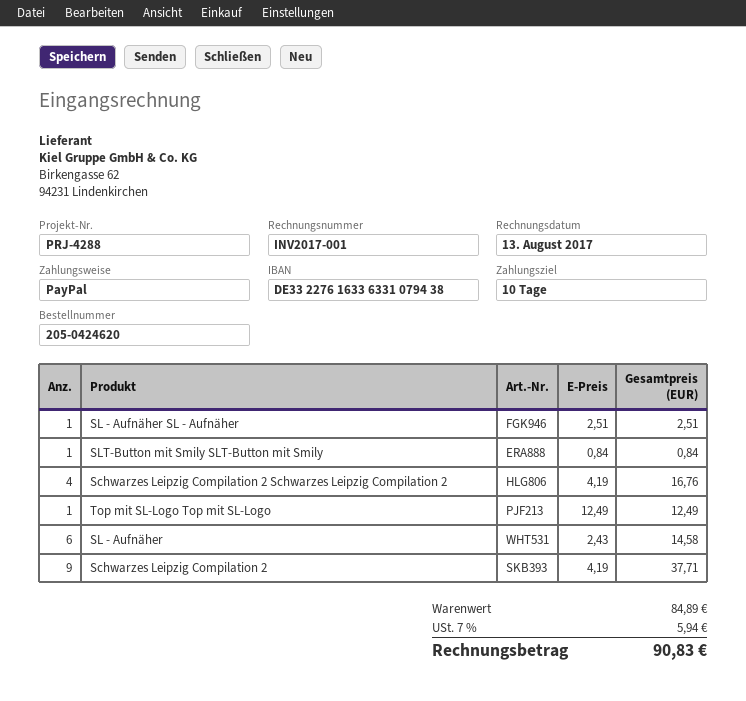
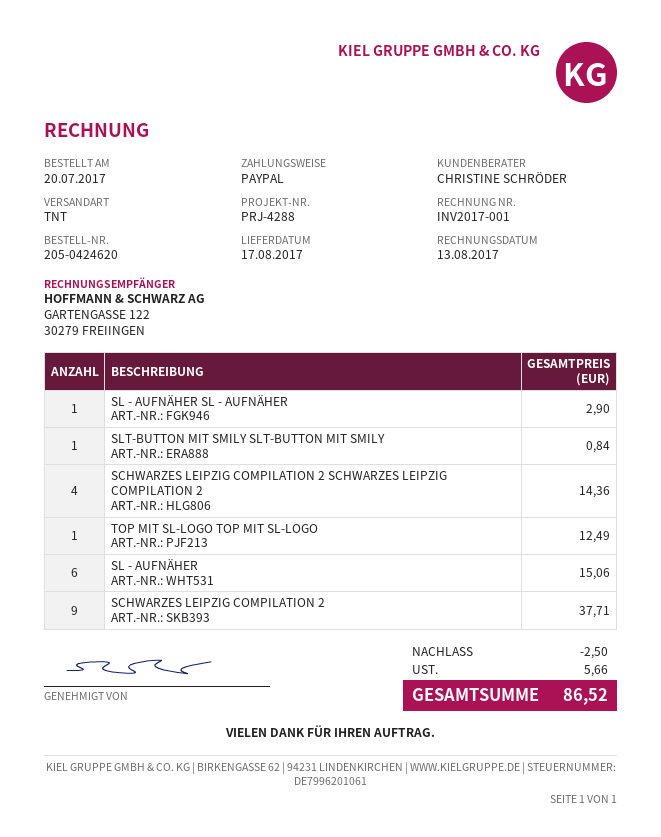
SL - Aufnäher SL - Aufnäher: 1 for 2.51 -> 1 for 2.90
Schwarzes Leipzig Compilation 2 Schwarzes Leipzig Compilation 2: 4 for 16.76 -> 4 for 14.36
SL - Aufnäher: 6 for 14.58 -> 6 for 15.06
discount: none -> 2.50
tax: 5.94 -> 5.66
total: 90.83 -> 86.52

